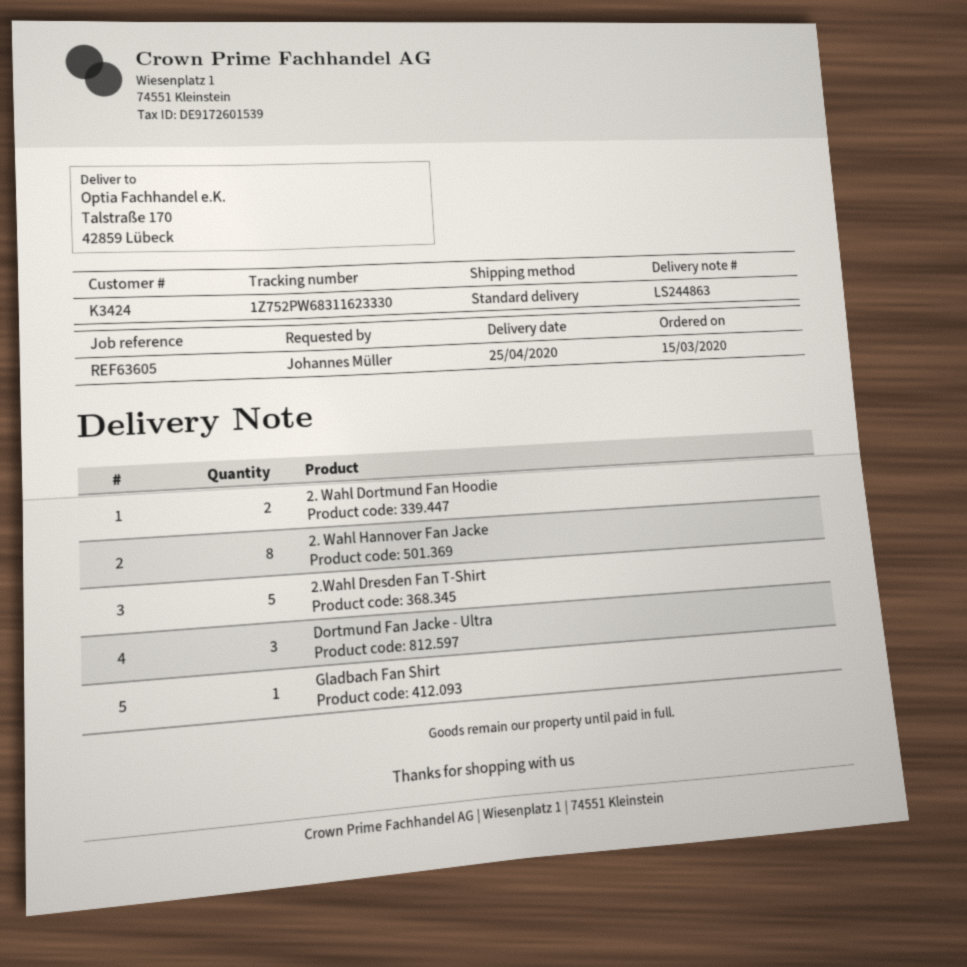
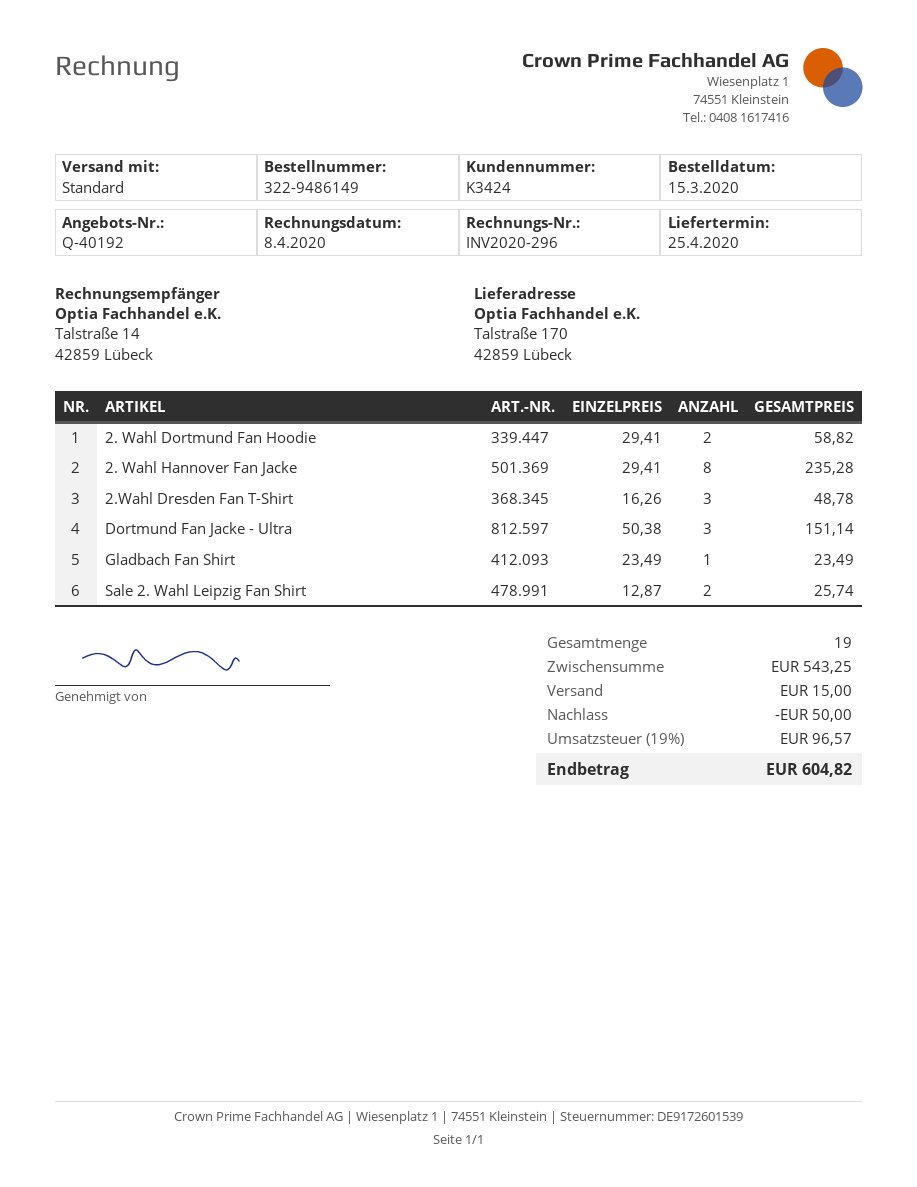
2.Wahl Dresden Fan T-Shirt: 5 -> 3
Sale 2. Wahl Leipzig Fan Shirt: none -> 2

